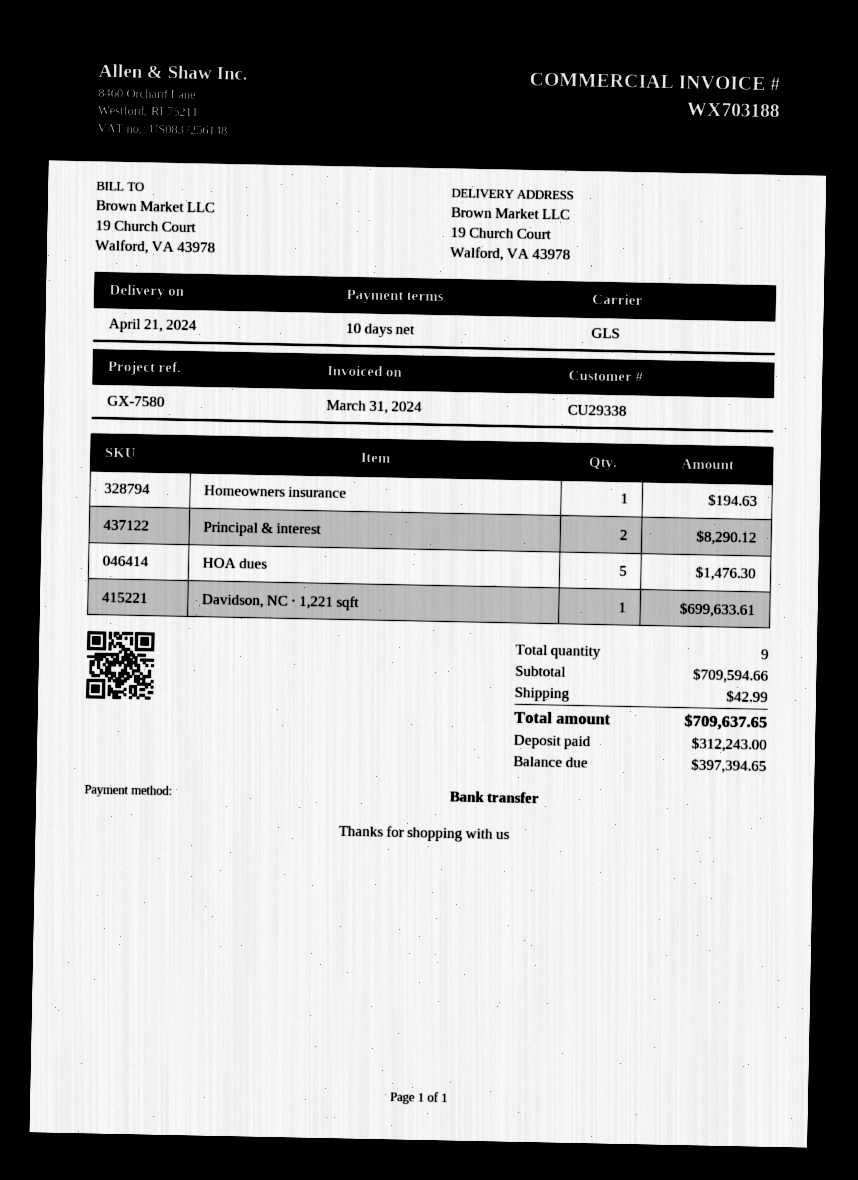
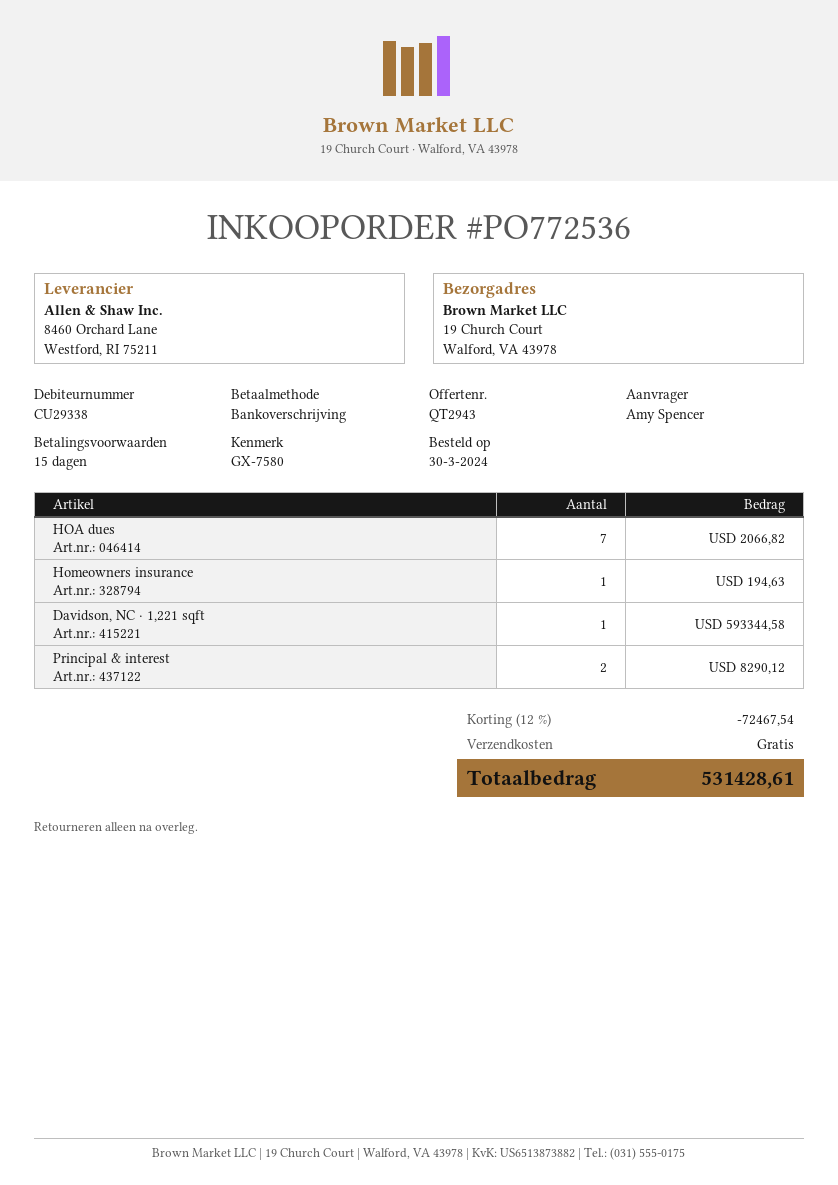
payment terms: 10 days -> 15 days
HOA dues: 5 for 1476.30 -> 7 for 2066.82
Davidson, NC · 1,221 sqft: 1 for 699633.61 -> 1 for 593344.58
discount: none -> 12% = 72467.54
shipping: 42.99 -> 0.00
total: 709637.65 -> 531428.61

